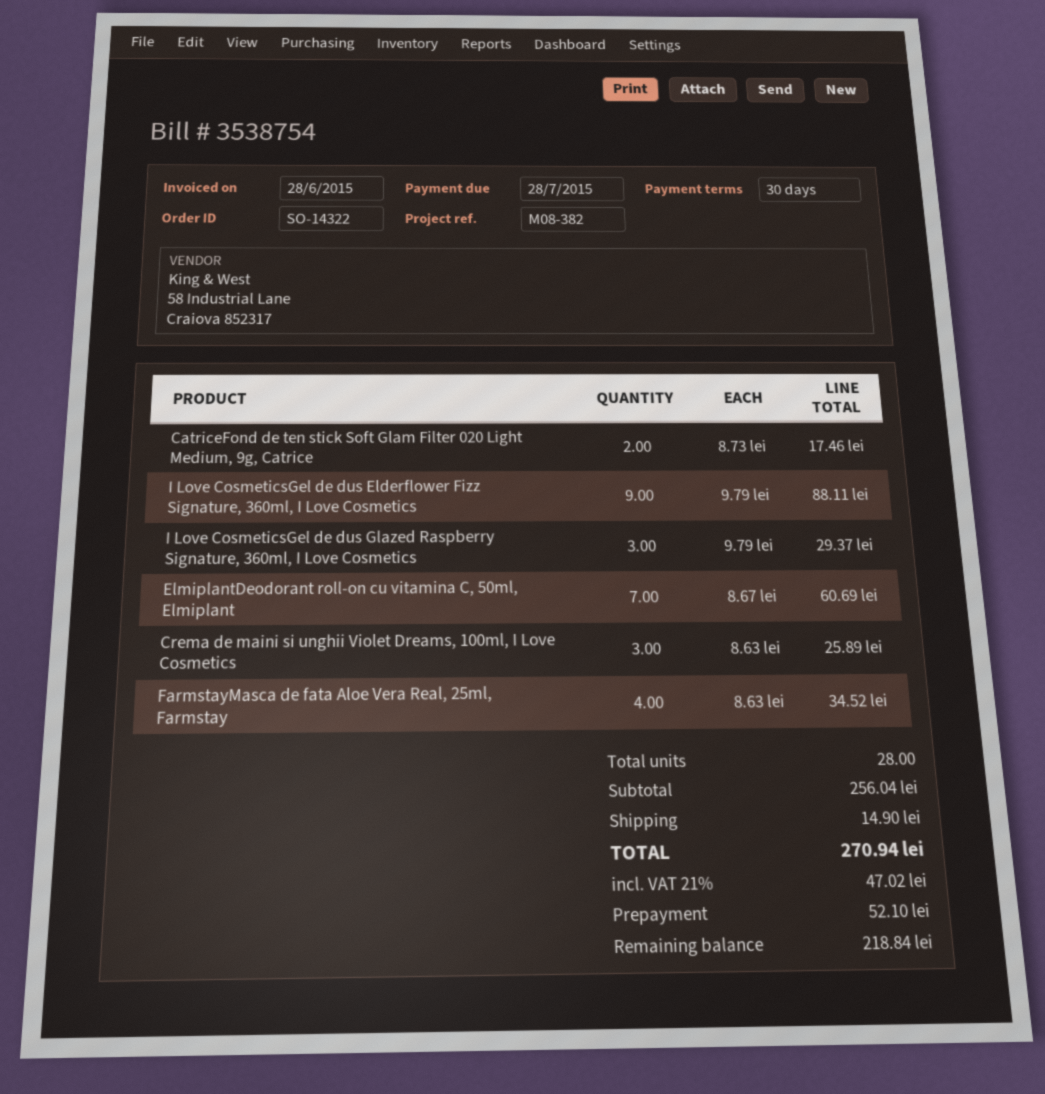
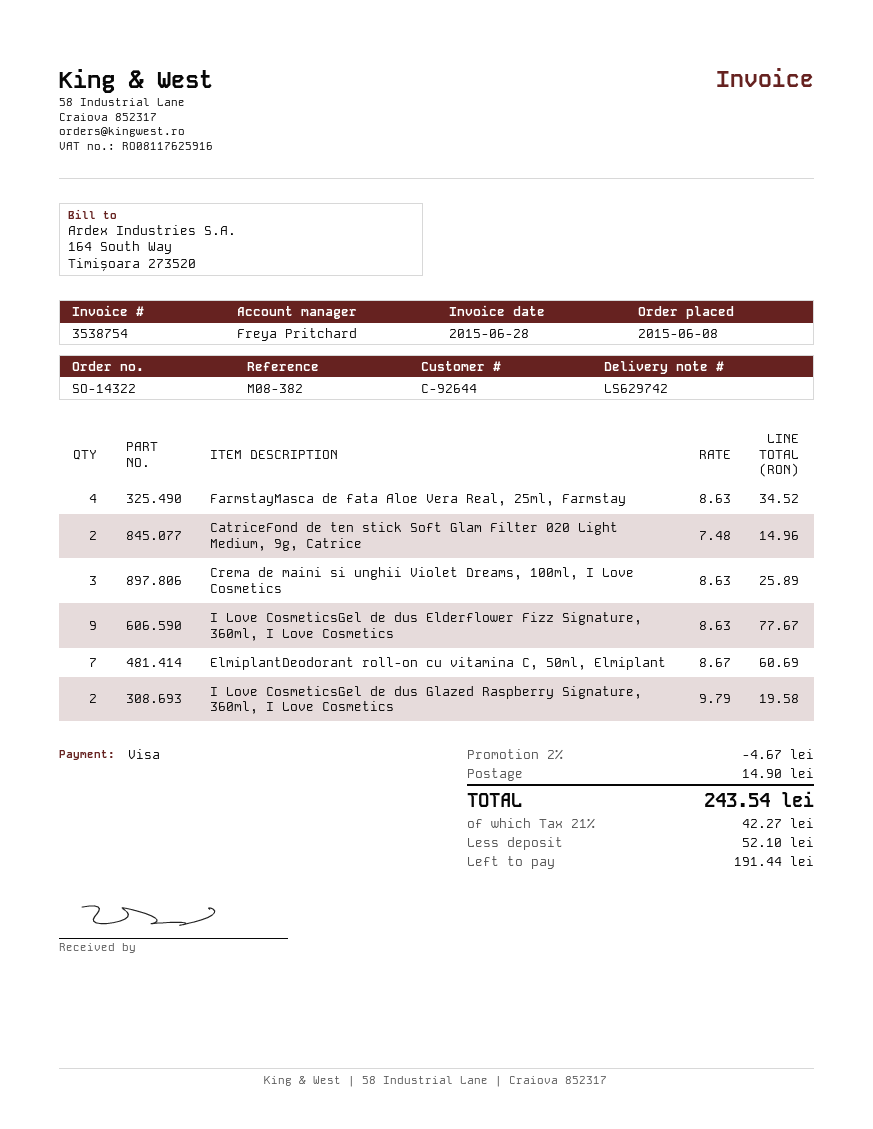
CatriceFond de ten stick Soft Glam Filter 020 Light Medium, 9g, Catrice: 2 x 8.73 = 17.46 -> 2 x 7.48 = 14.96
I Love CosmeticsGel de dus Elderflower Fizz Signature, 360ml, I Love Cosmetics: 9 x 9.79 = 88.11 -> 9 x 8.63 = 77.67
I Love CosmeticsGel de dus Glazed Raspberry Signature, 360ml, I Love Cosmetics: 3 x 9.79 = 29.37 -> 2 x 9.79 = 19.58
discount: none -> 2% = 4.67
tax: 21% = 47.02 -> 21% = 42.27
total: 270.94 -> 243.54
balance: 218.84 -> 191.44

